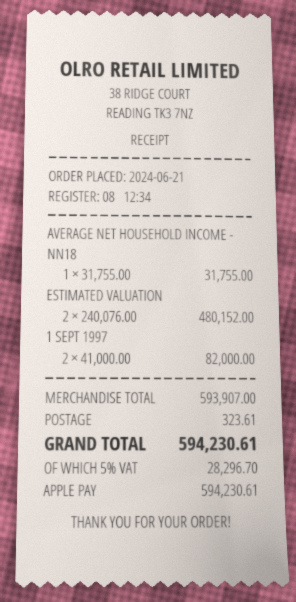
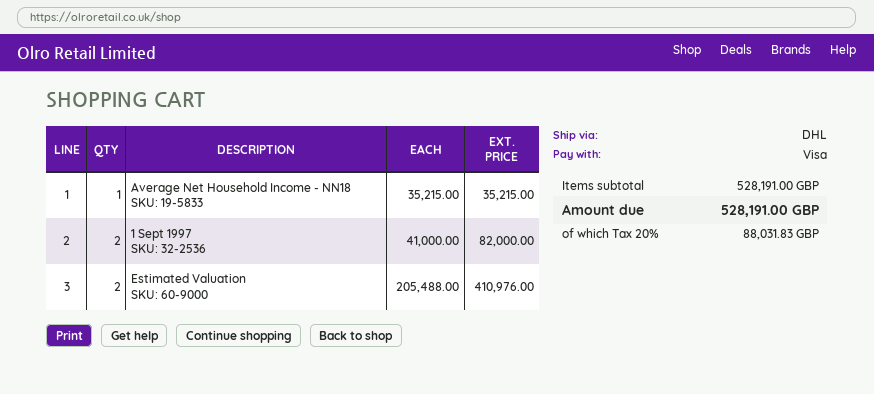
payment method: Apple Pay -> Visa
AVERAGE NET HOUSEHOLD INCOME - NN18: 1 x 31755.00 = 31755.00 -> 1 x 35215.00 = 35215.00
ESTIMATED VALUATION: 2 x 240076.00 = 480152.00 -> 2 x 205488.00 = 410976.00
subtotal: 593907.00 -> 528191.00
shipping: 323.61 -> none
tax: 5% = 28296.70 -> 20% = 88031.83
total: 594230.61 -> 528191.00

